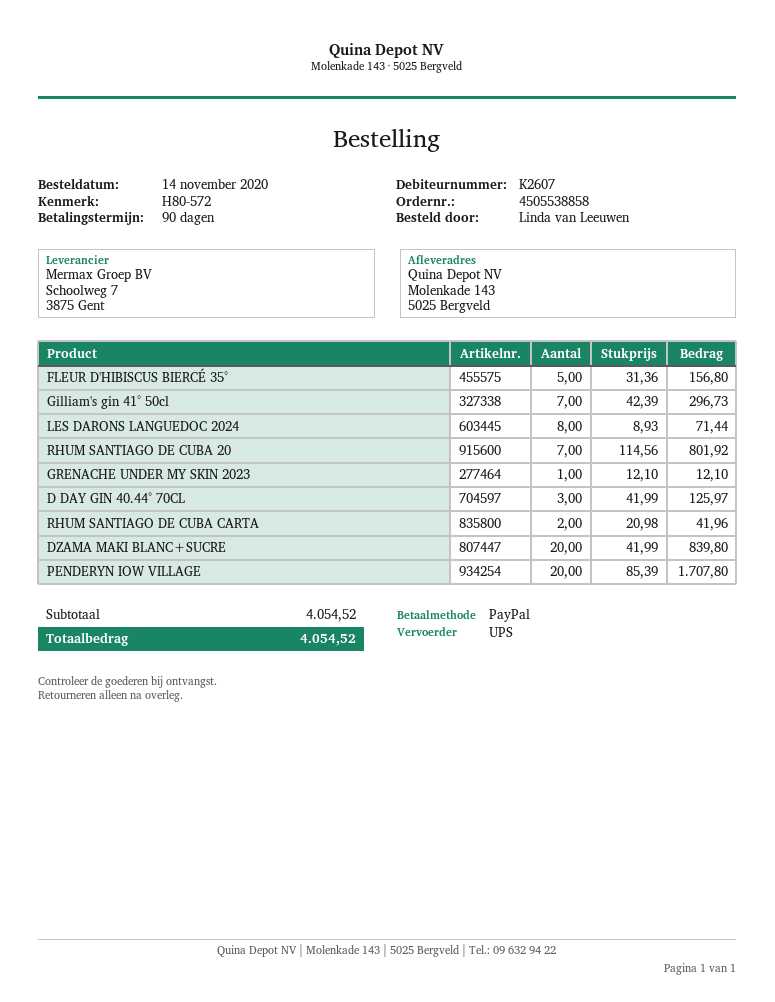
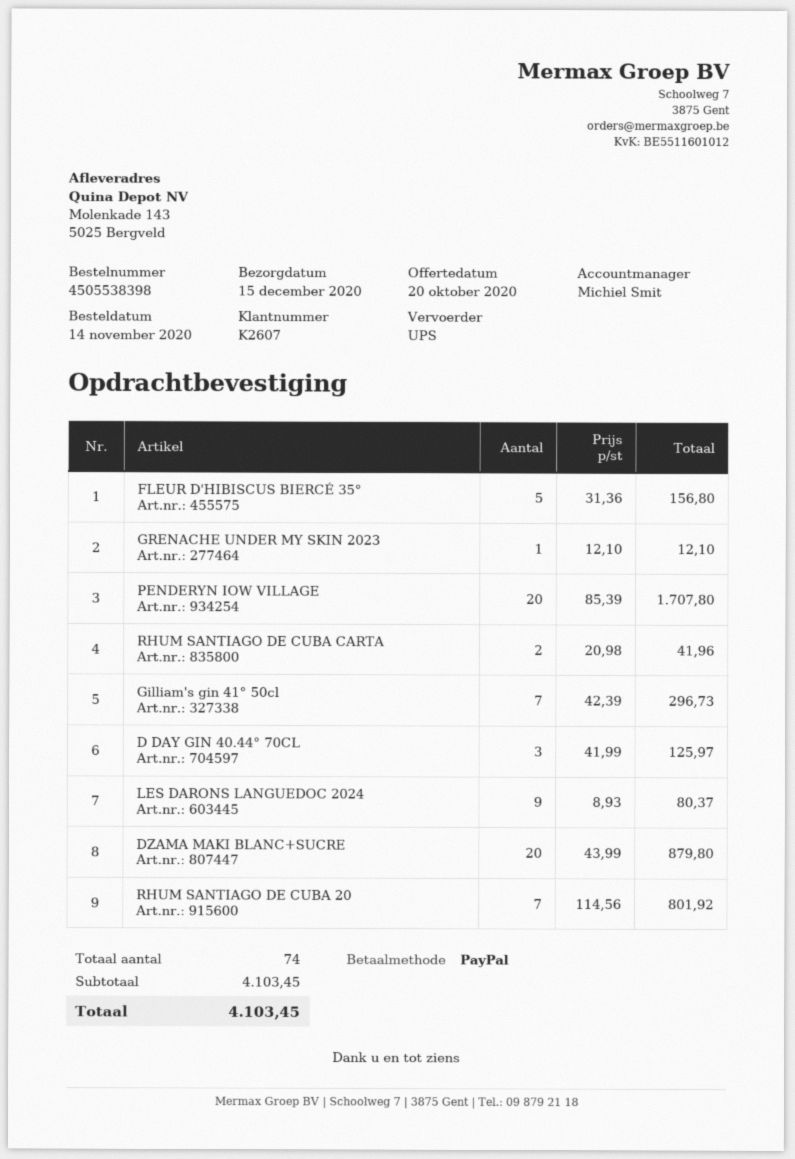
order number: 4505538858 -> 4505538398
LES DARONS LANGUEDOC 2024: 8 x 8.93 = 71.44 -> 9 x 8.93 = 80.37
DZAMA MAKI BLANC+SUCRE: 20 x 41.99 = 839.80 -> 20 x 43.99 = 879.80
subtotal: 4054.52 -> 4103.45
total: 4054.52 -> 4103.45

